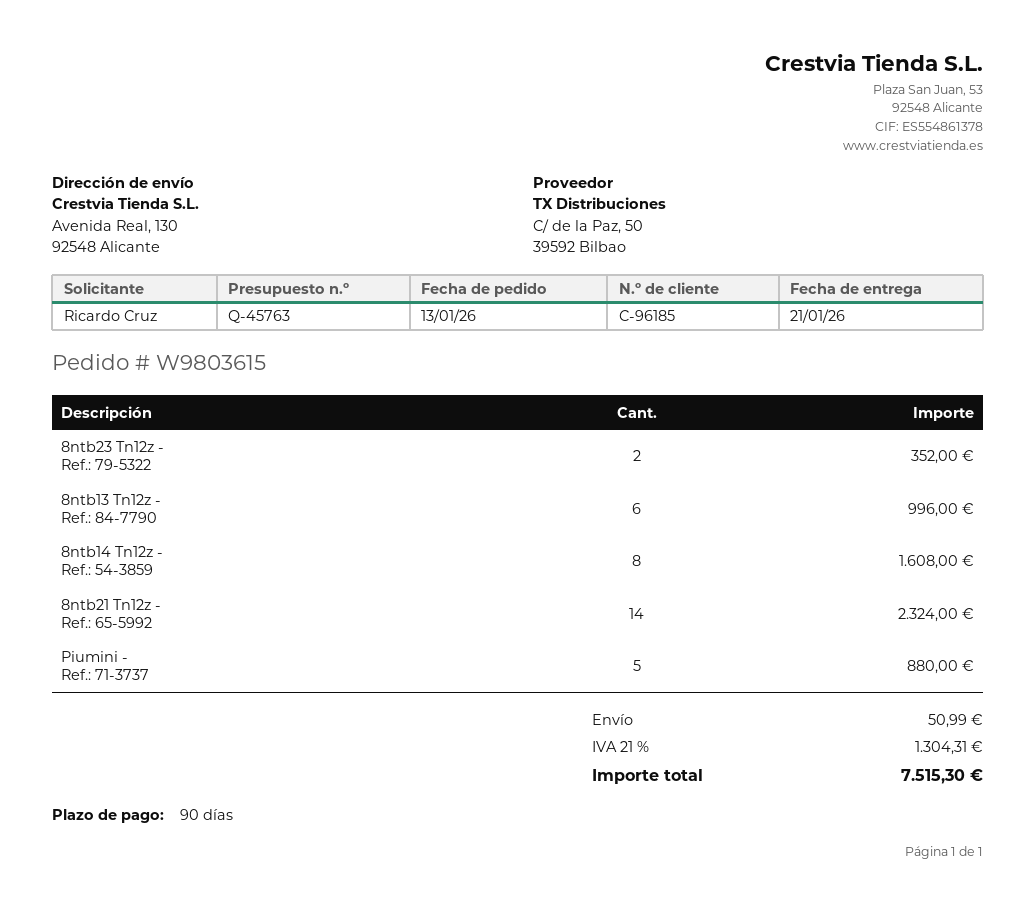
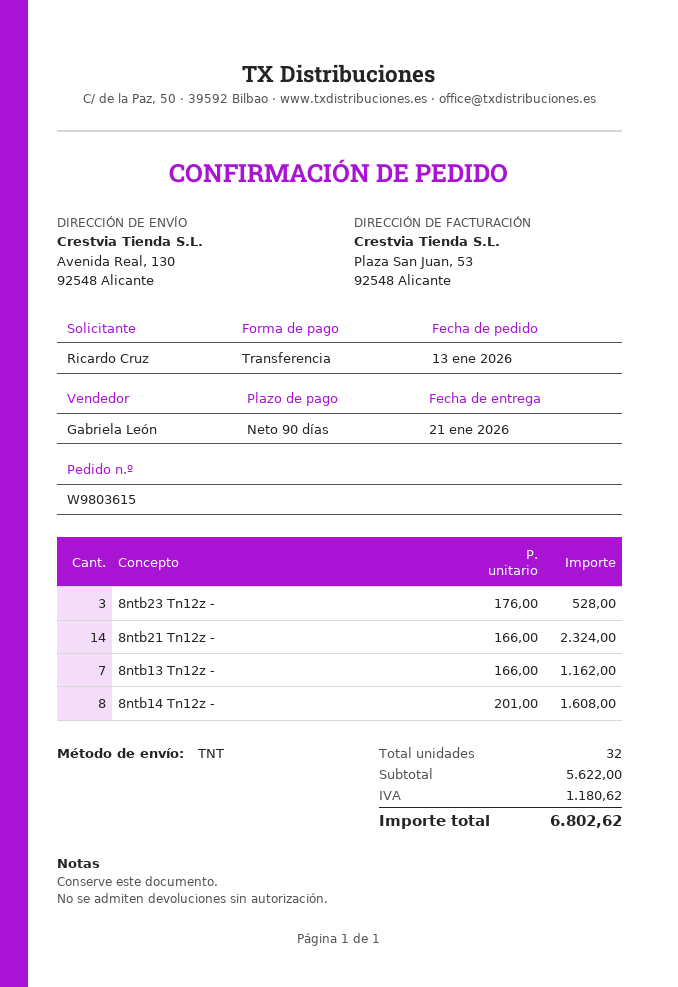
8ntb23 Tn12z -: 2 for 352.00 -> 3 for 528.00
8ntb13 Tn12z -: 6 for 996.00 -> 7 for 1162.00
Piumini -: 5 for 880.00 -> none
shipping: 50.99 -> none
tax: 1304.31 -> 1180.62
total: 7515.30 -> 6802.62

